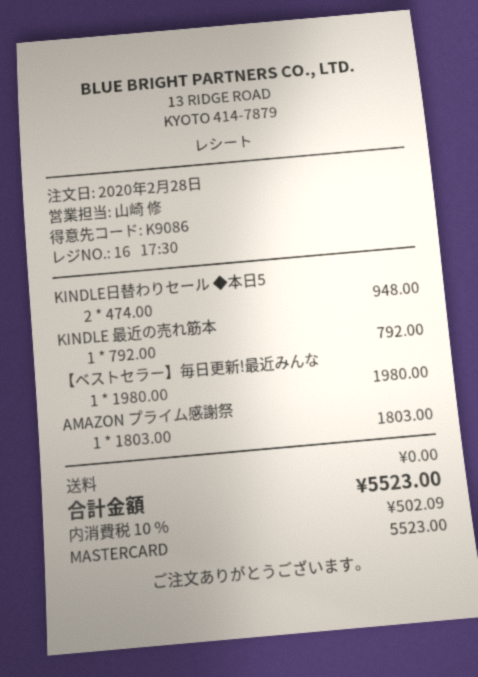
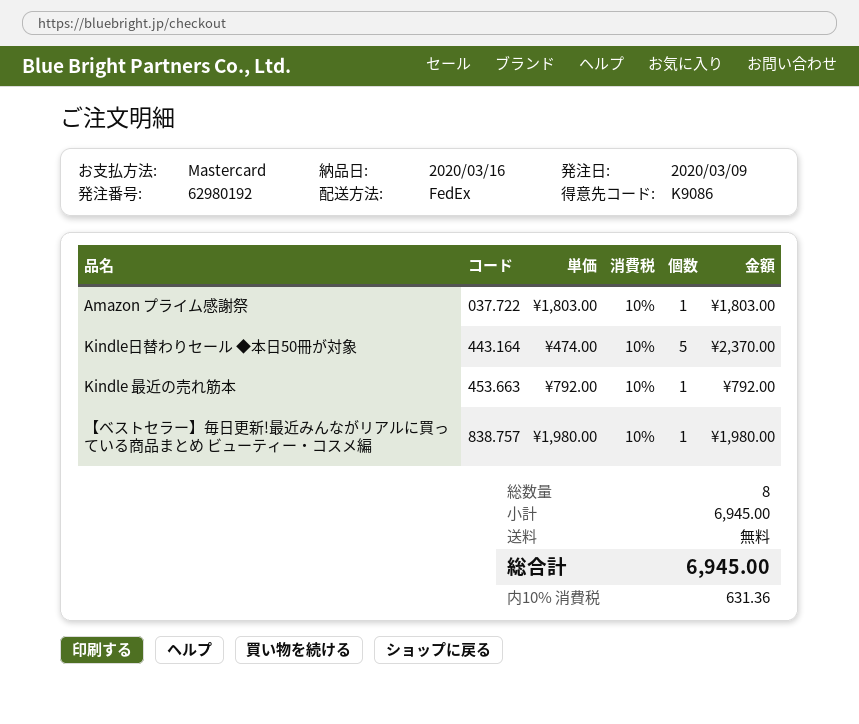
order date: 2020-02-28 -> 2020-03-09
KINDLE日替わりセール ◆本日5: 2 x 474.00 = 948.00 -> 5 x 474.00 = 2370.00
tax: 10% = 502.09 -> 10% = 631.36
total: 5523.00 -> 6945.00

